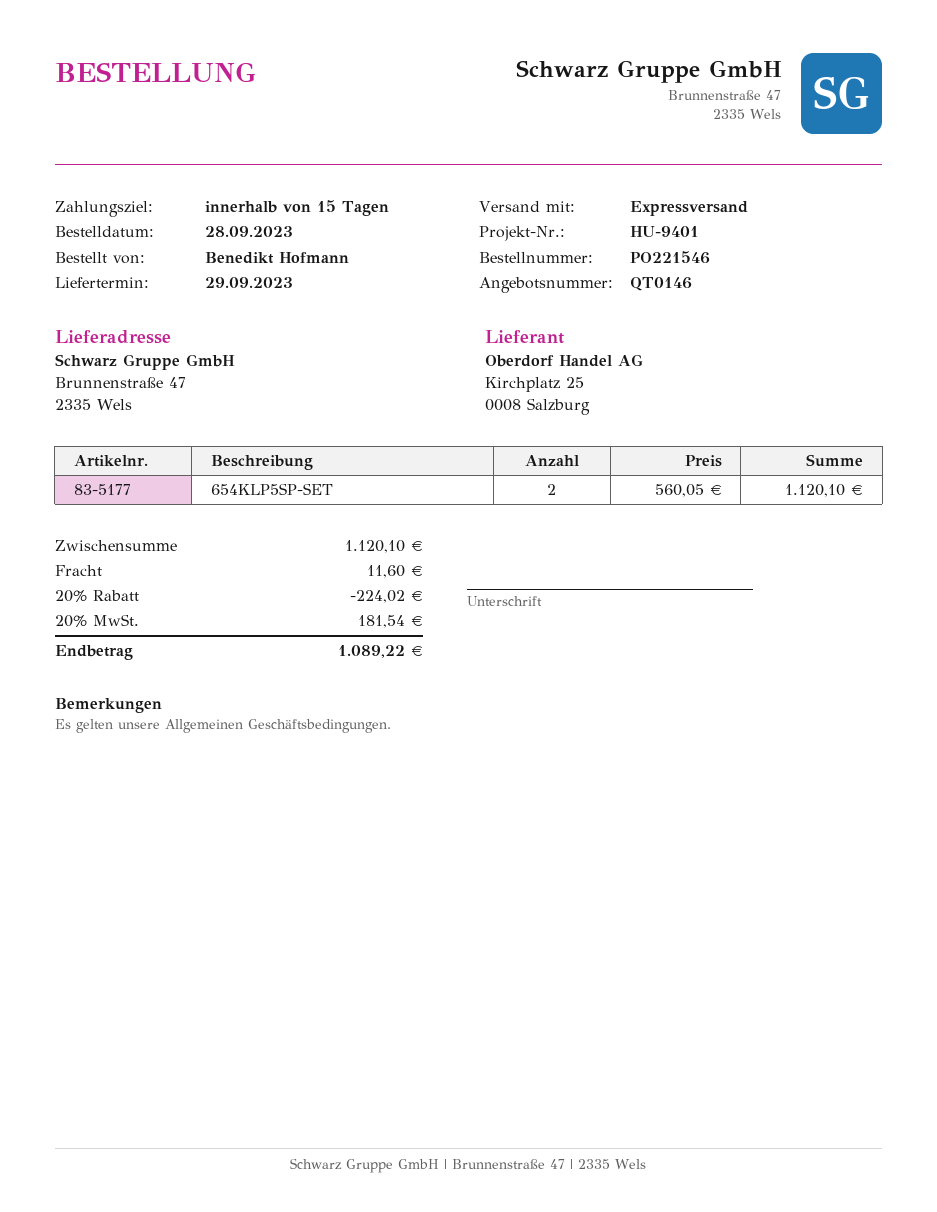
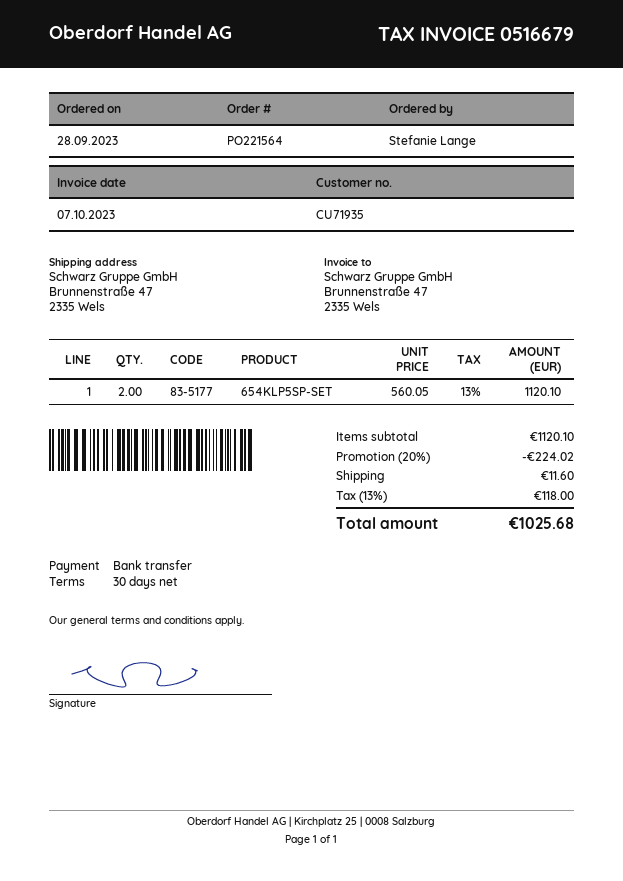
order number: PO221546 -> PO221564
payment terms: 15 days -> 30 days
ordered by: Benedikt Hofmann -> Stefanie Lange
tax: 20% = 181.54 -> 13% = 118.00
total: 1089.22 -> 1025.68

